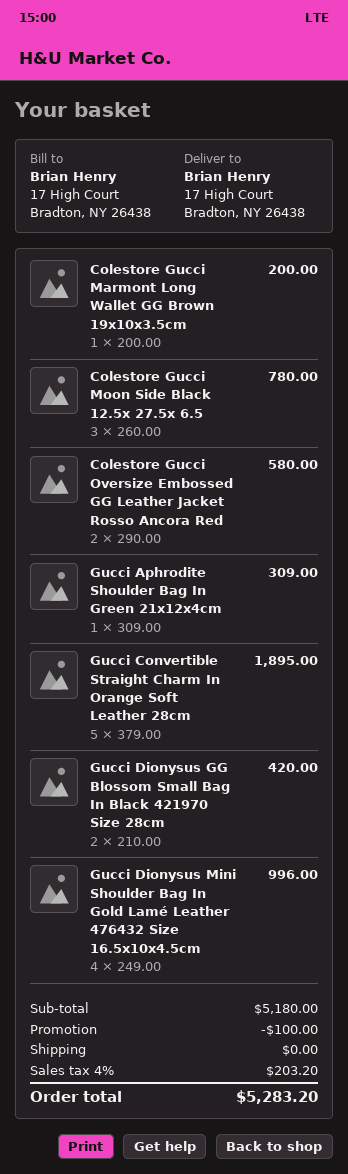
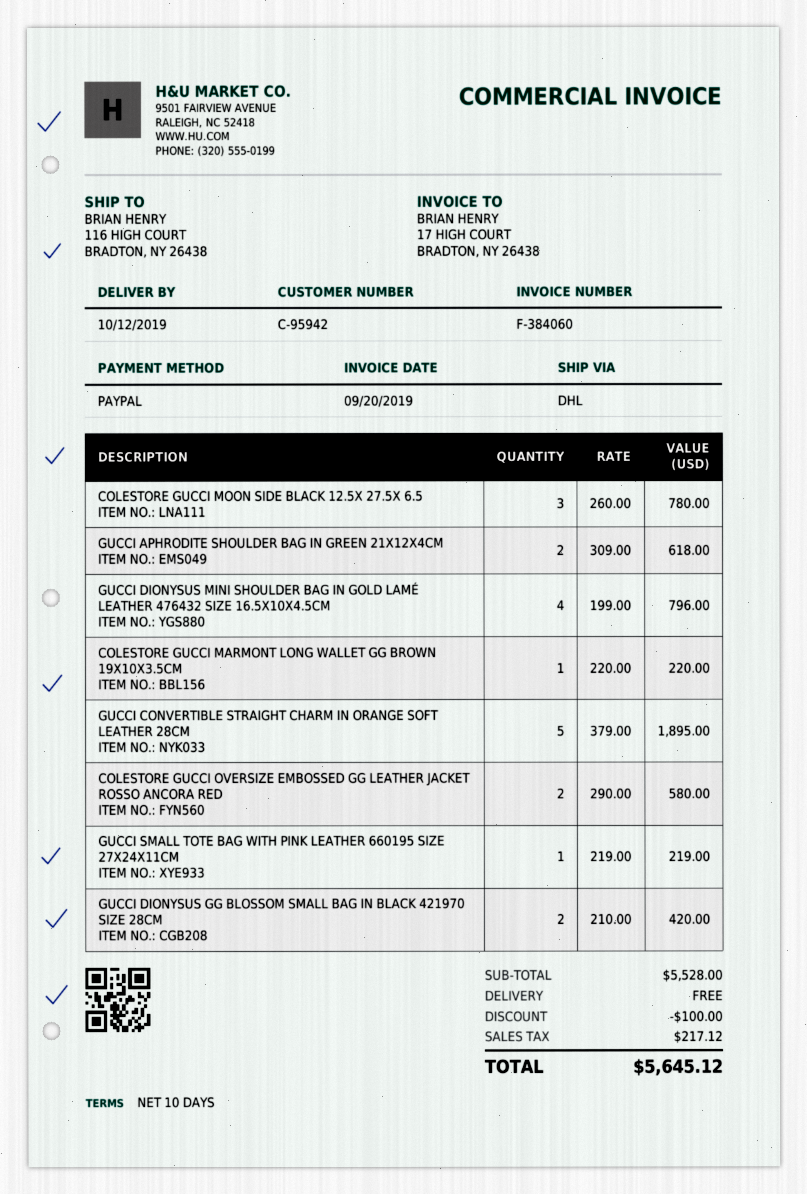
ship to: 17 High Court, Bradton, NY 26438 -> 116 HIGH COURT, BRADTON, NY 26438
Colestore Gucci Marmont Long Wallet GG Brown 19x10x3.5cm: 1 x 200.00 = 200.00 -> 1 x 220.00 = 220.00
Gucci Aphrodite Shoulder Bag In Green 21x12x4cm: 1 x 309.00 = 309.00 -> 2 x 309.00 = 618.00
Gucci Dionysus Mini Shoulder Bag In Gold Lamé Leather 476432 Size 16.5x10x4.5cm: 4 x 249.00 = 996.00 -> 4 x 199.00 = 796.00
GUCCI SMALL TOTE BAG WITH PINK LEATHER 660195 SIZE 27X24X11CM: none -> 1 x 219.00 = 219.00
subtotal: 5180.00 -> 5528.00
tax: 203.20 -> 217.12
total: 5283.20 -> 5645.12

